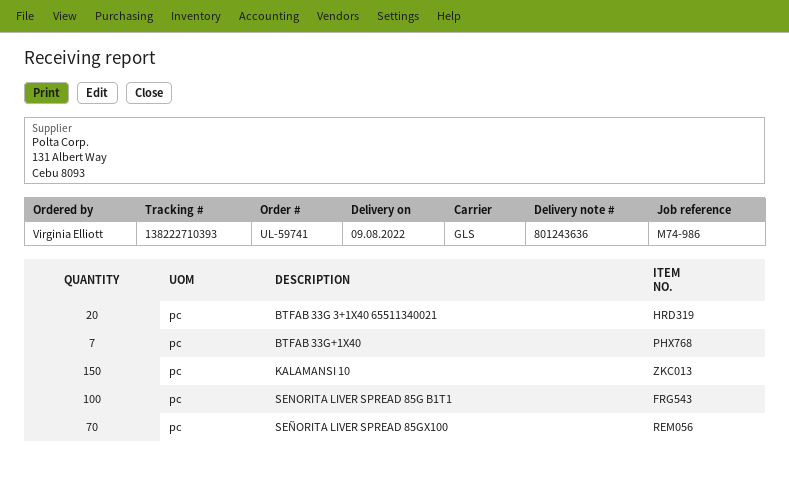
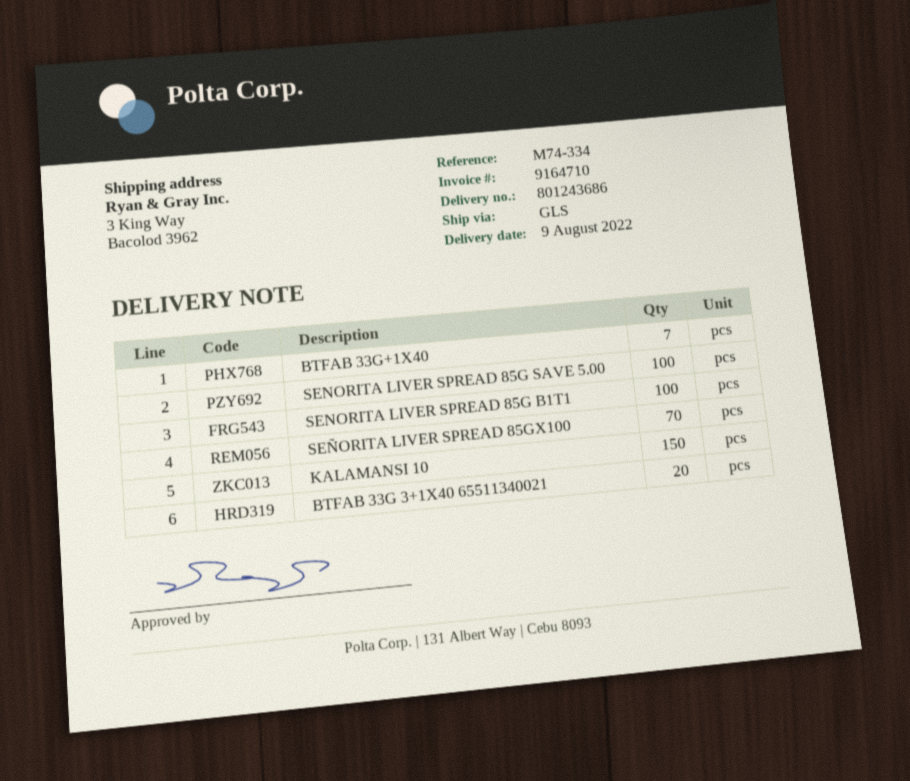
delivery note number: 801243636 -> 801243686
reference: M74-986 -> M74-334
SENORITA LIVER SPREAD 85G SAVE 5.00: none -> 100

